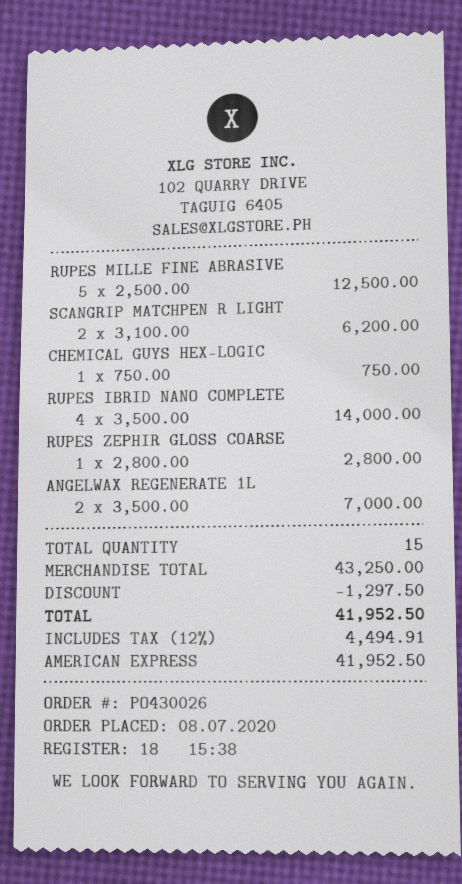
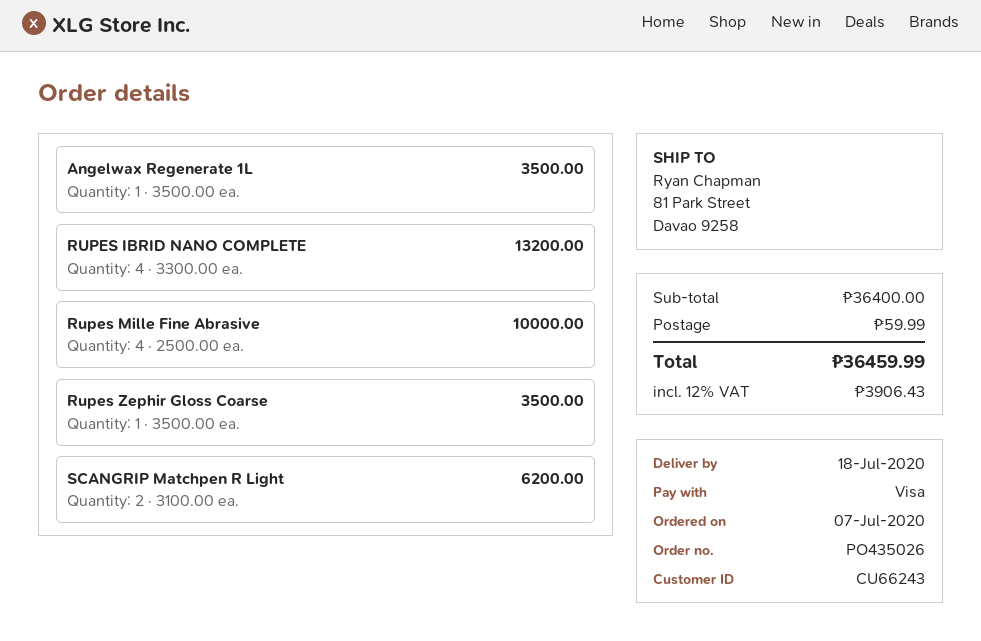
order number: PO430026 -> PO435026
order date: 2020-07-08 -> 2020-07-07
payment method: American Express -> Visa
RUPES MILLE FINE ABRASIVE: 5 x 2500.00 = 12500.00 -> 4 x 2500.00 = 10000.00
CHEMICAL GUYS HEX-LOGIC: 1 x 750.00 = 750.00 -> none
RUPES IBRID NANO COMPLETE: 4 x 3500.00 = 14000.00 -> 4 x 3300.00 = 13200.00
RUPES ZEPHIR GLOSS COARSE: 1 x 2800.00 = 2800.00 -> 1 x 3500.00 = 3500.00
ANGELWAX REGENERATE 1L: 2 x 3500.00 = 7000.00 -> 1 x 3500.00 = 3500.00
subtotal: 43250.00 -> 36400.00
discount: 1297.50 -> none
shipping: none -> 59.99
tax: 12% = 4494.91 -> 12% = 3906.43
total: 41952.50 -> 36459.99

